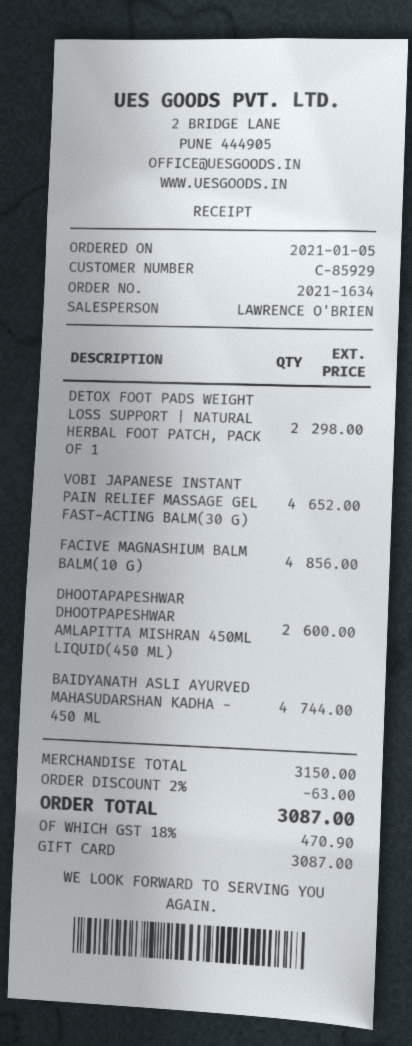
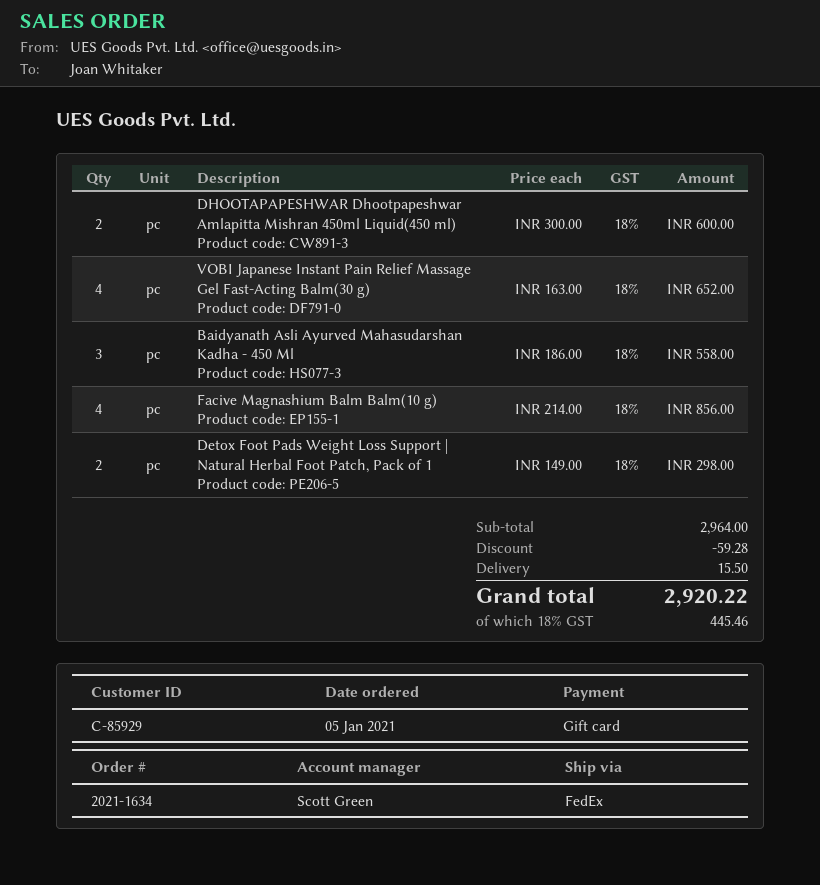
sales rep: LAWRENCE O'BRIEN -> Scott Green
BAIDYANATH ASLI AYURVED MAHASUDARSHAN KADHA - 450 ML: 4 for 744.00 -> 3 for 558.00
subtotal: 3150.00 -> 2964.00
discount: 63.00 -> 59.28
shipping: none -> 15.50
tax: 18% = 470.90 -> 18% = 445.46
total: 3087.00 -> 2920.22

